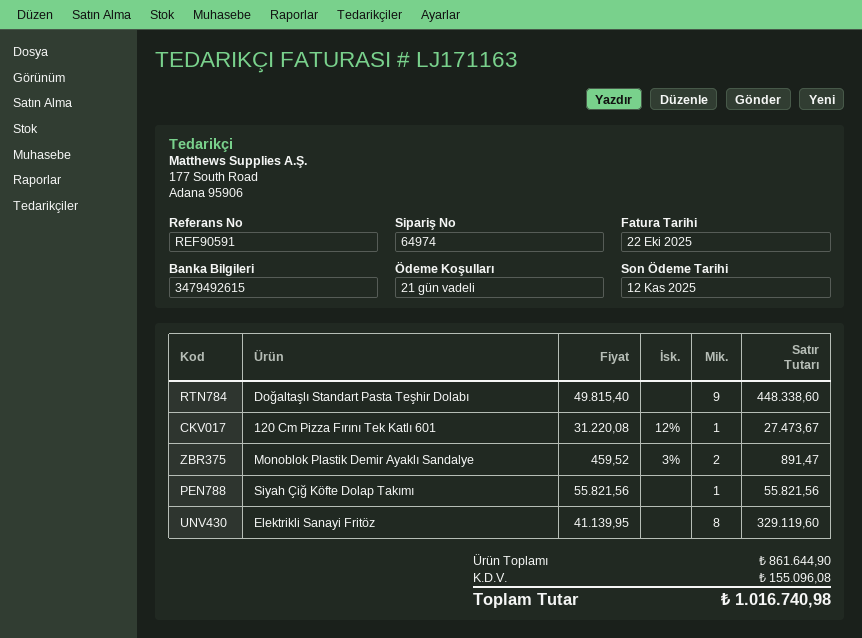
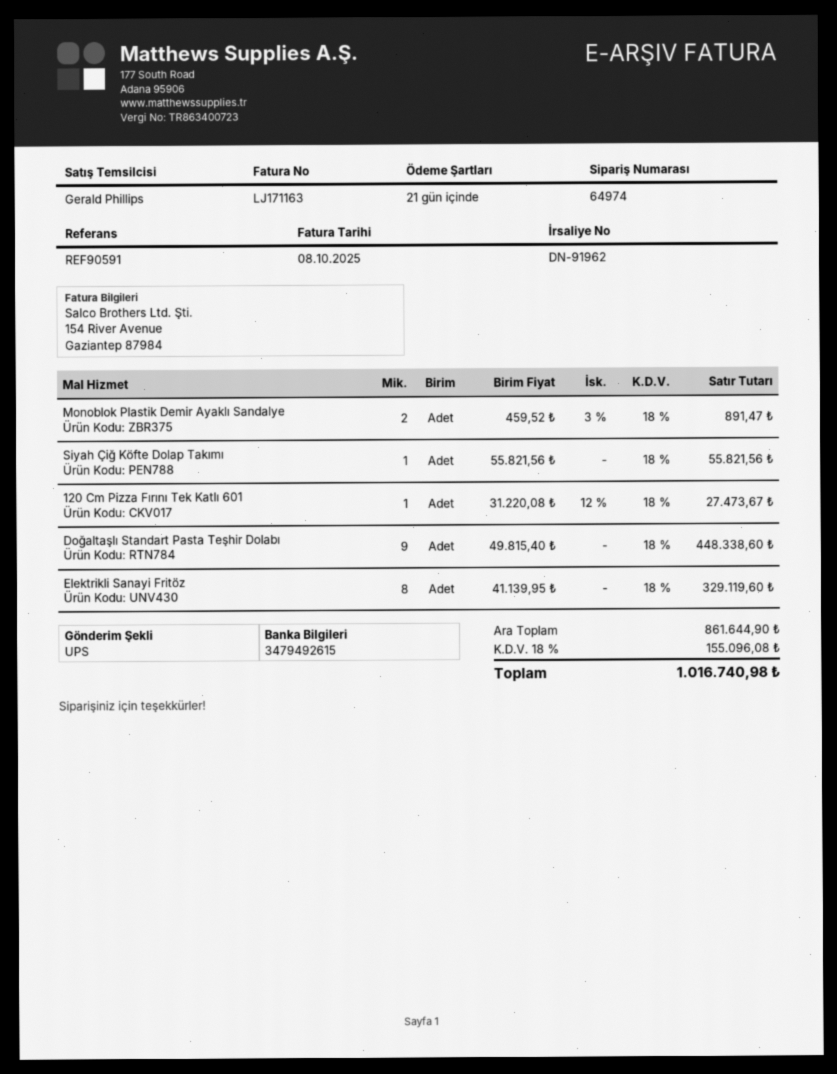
invoice date: 2025-10-22 -> 2025-10-08

